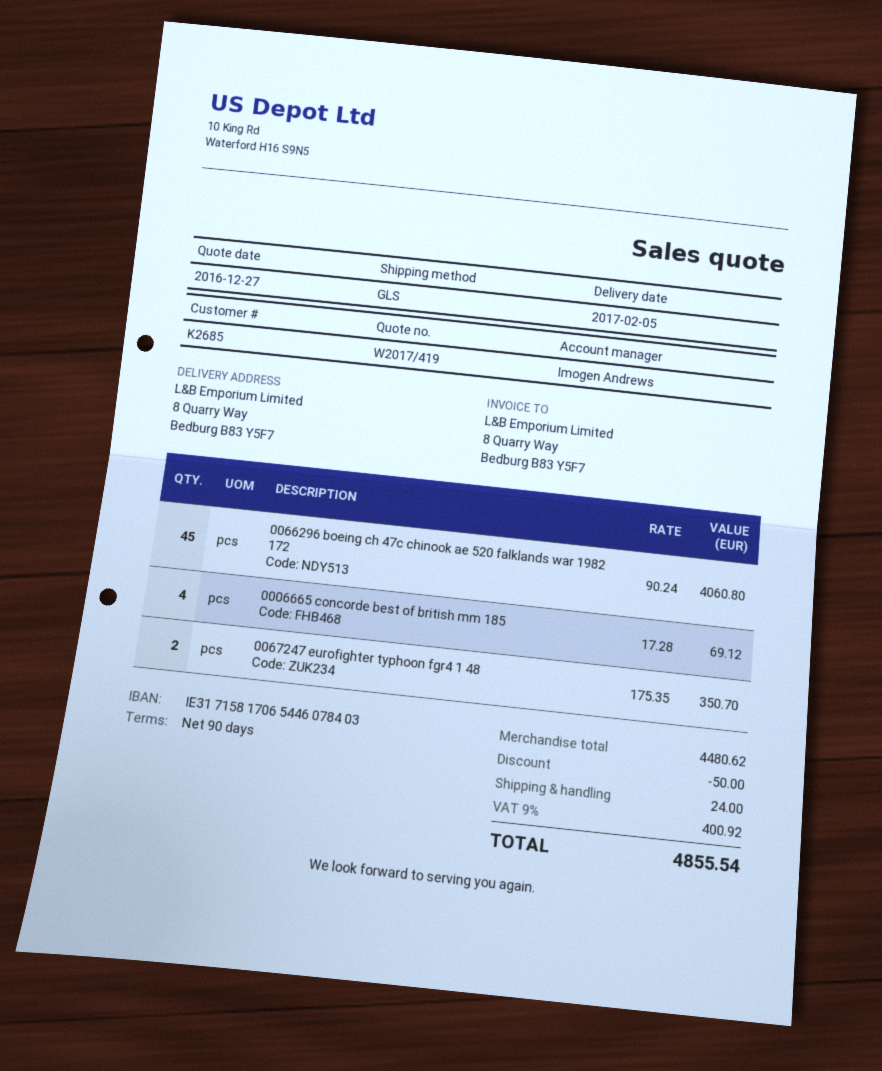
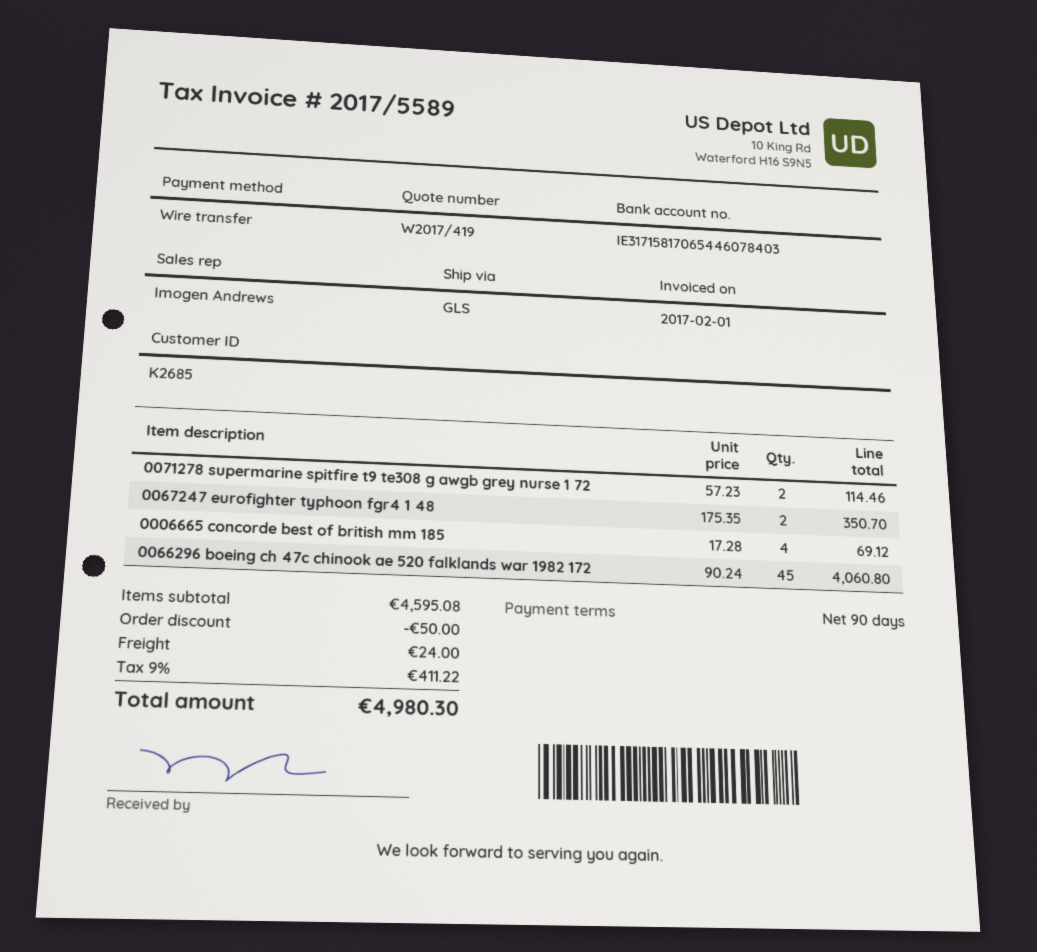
0071278 supermarine spitfire t9 te308 g awgb grey nurse 1 72: none -> 2 x 57.23 = 114.46
subtotal: 4480.62 -> 4595.08
tax: 9% = 400.92 -> 9% = 411.22
total: 4855.54 -> 4980.30

